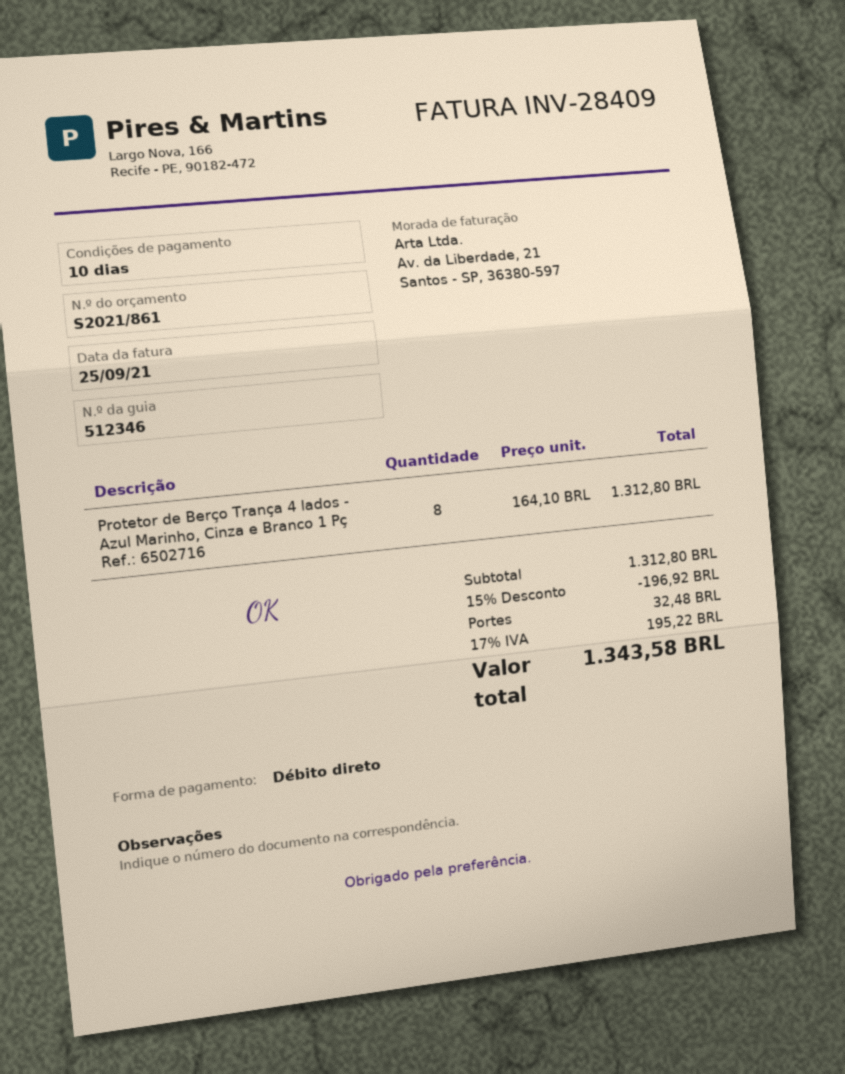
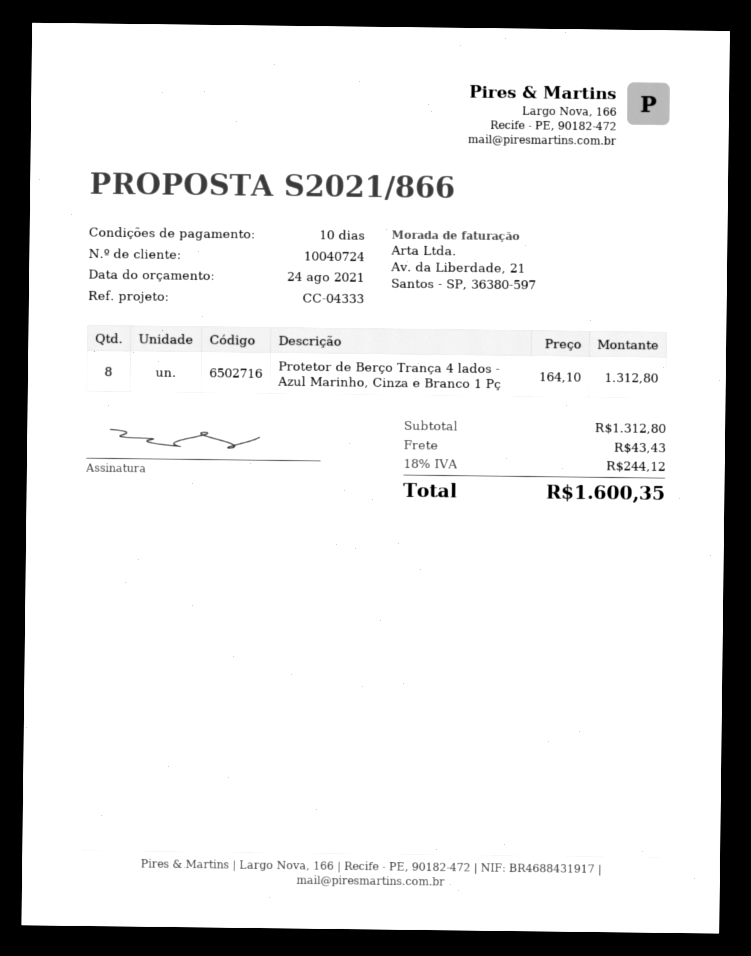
quote number: S2021/861 -> S2021/866
discount: 15% = 196.92 -> none
shipping: 32.48 -> 43.43
tax: 17% = 195.22 -> 18% = 244.12
total: 1343.58 -> 1600.35

